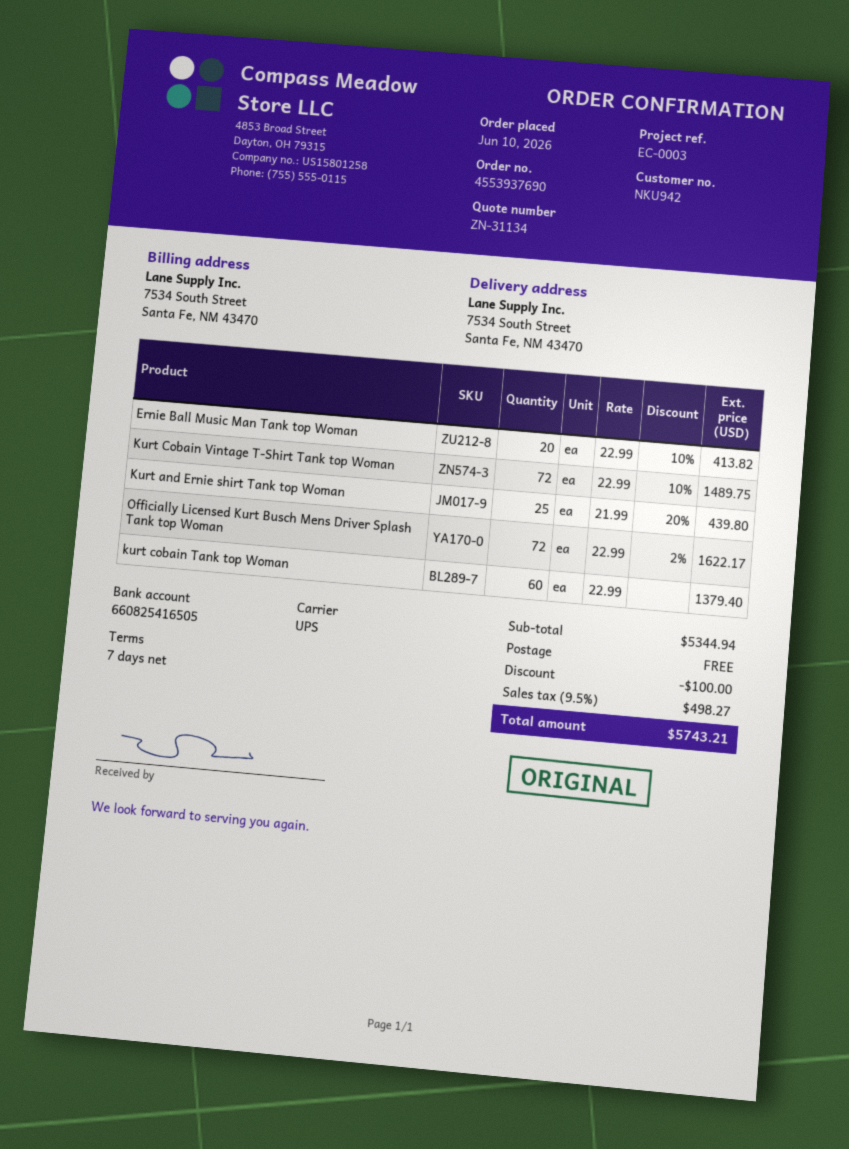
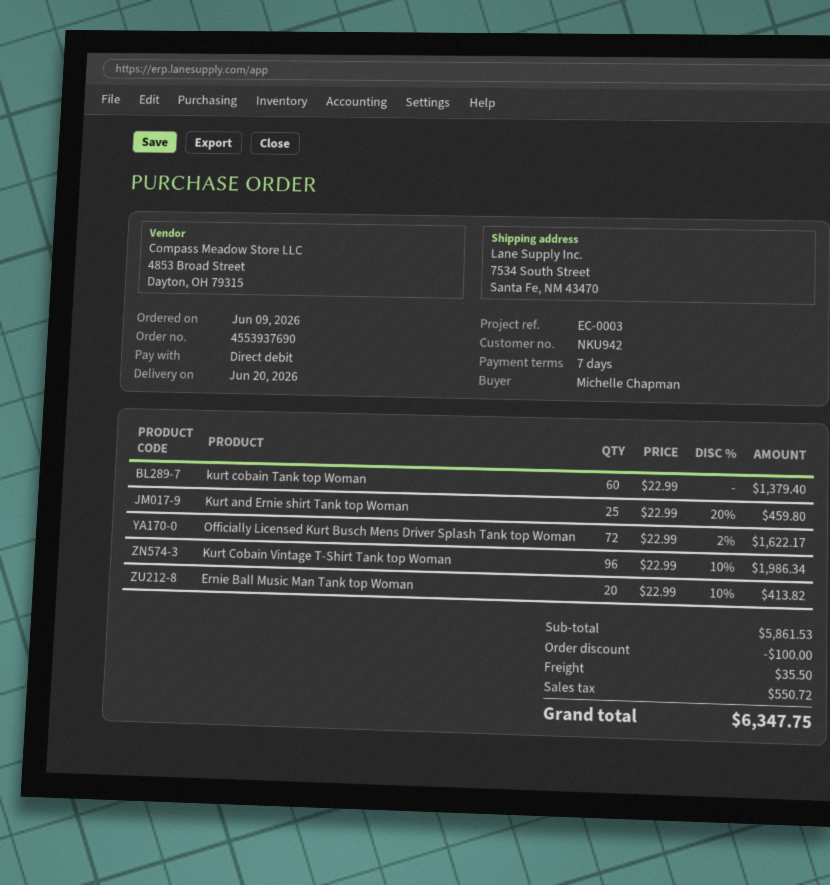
order date: 2026-06-10 -> 2026-06-09
Kurt Cobain Vintage T-Shirt Tank top Woman: 72 x 22.99 - 10% = 1489.75 -> 96 x 22.99 - 10% = 1986.34
Kurt and Ernie shirt Tank top Woman: 25 x 21.99 - 20% = 439.80 -> 25 x 22.99 - 20% = 459.80
subtotal: 5344.94 -> 5861.53
shipping: 0.00 -> 35.50
tax: 498.27 -> 550.72
total: 5743.21 -> 6347.75

